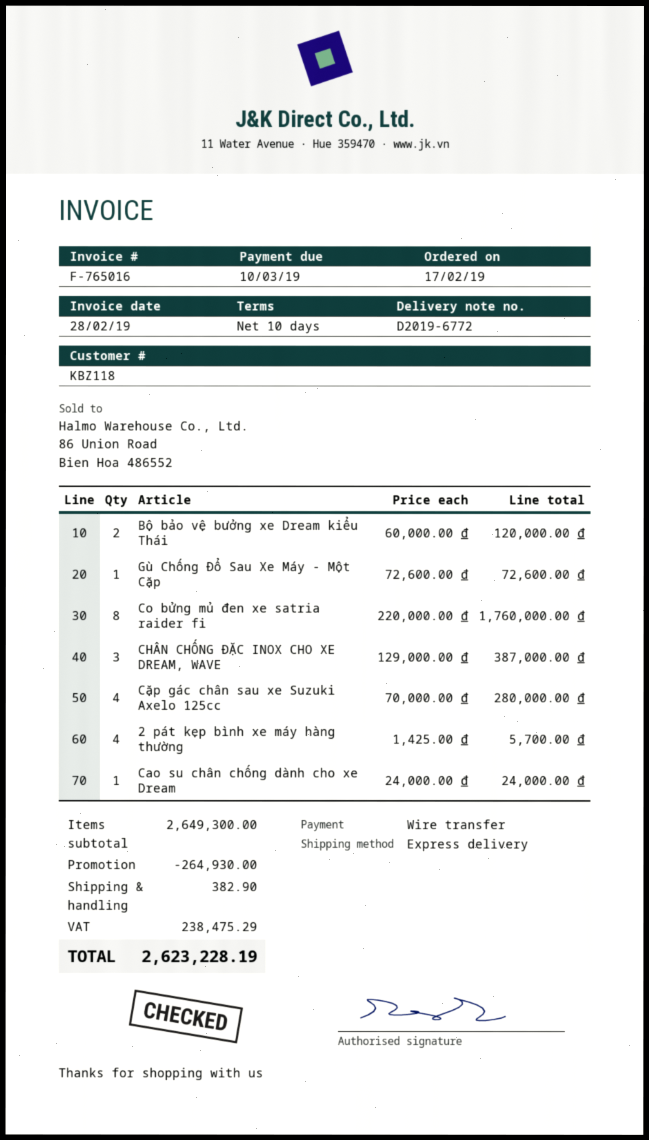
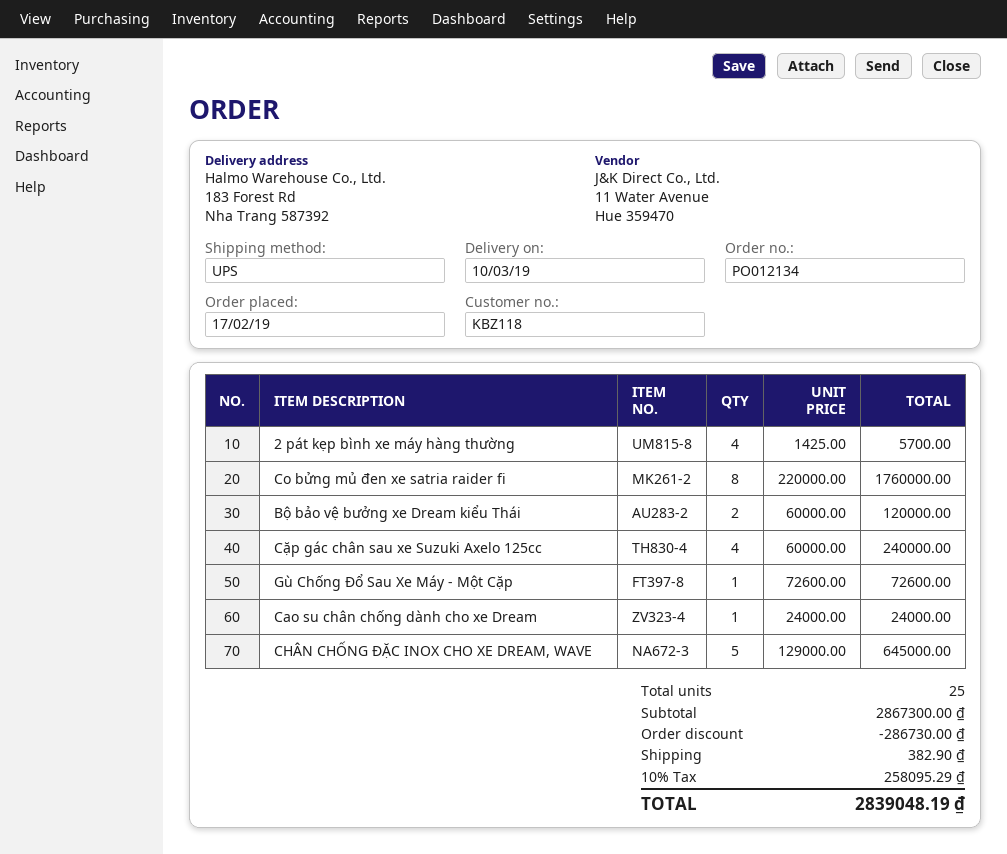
shipping method: express -> UPS
CHÂN CHỐNG ĐẶC INOX CHO XE DREAM, WAVE: 3 x 129000.00 = 387000.00 -> 5 x 129000.00 = 645000.00
Cặp gác chân sau xe Suzuki Axelo 125cc: 4 x 70000.00 = 280000.00 -> 4 x 60000.00 = 240000.00
subtotal: 2649300.00 -> 2867300.00
discount: 264930.00 -> 286730.00
tax: 238475.29 -> 258095.29
total: 2623228.19 -> 2839048.19

